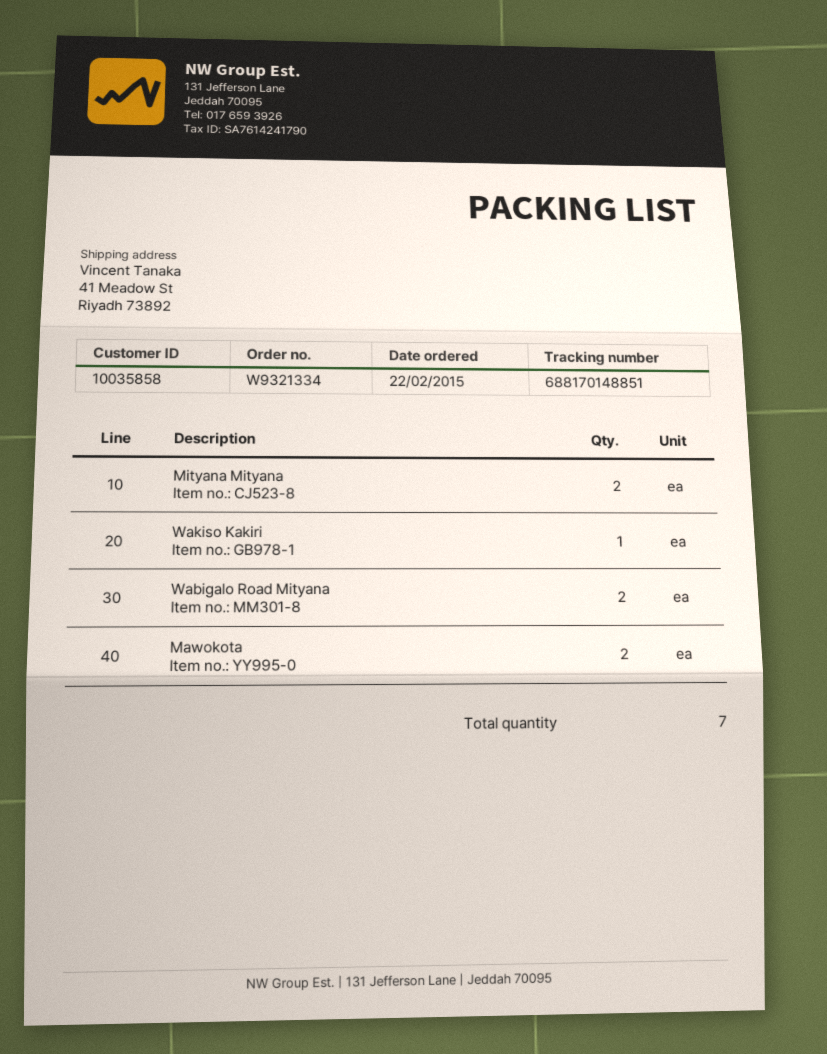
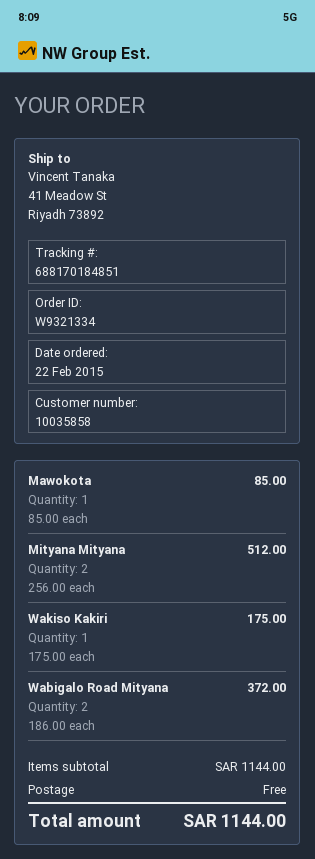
tracking number: 688170148851 -> 688170184851
Mawokota: 2 -> 1

